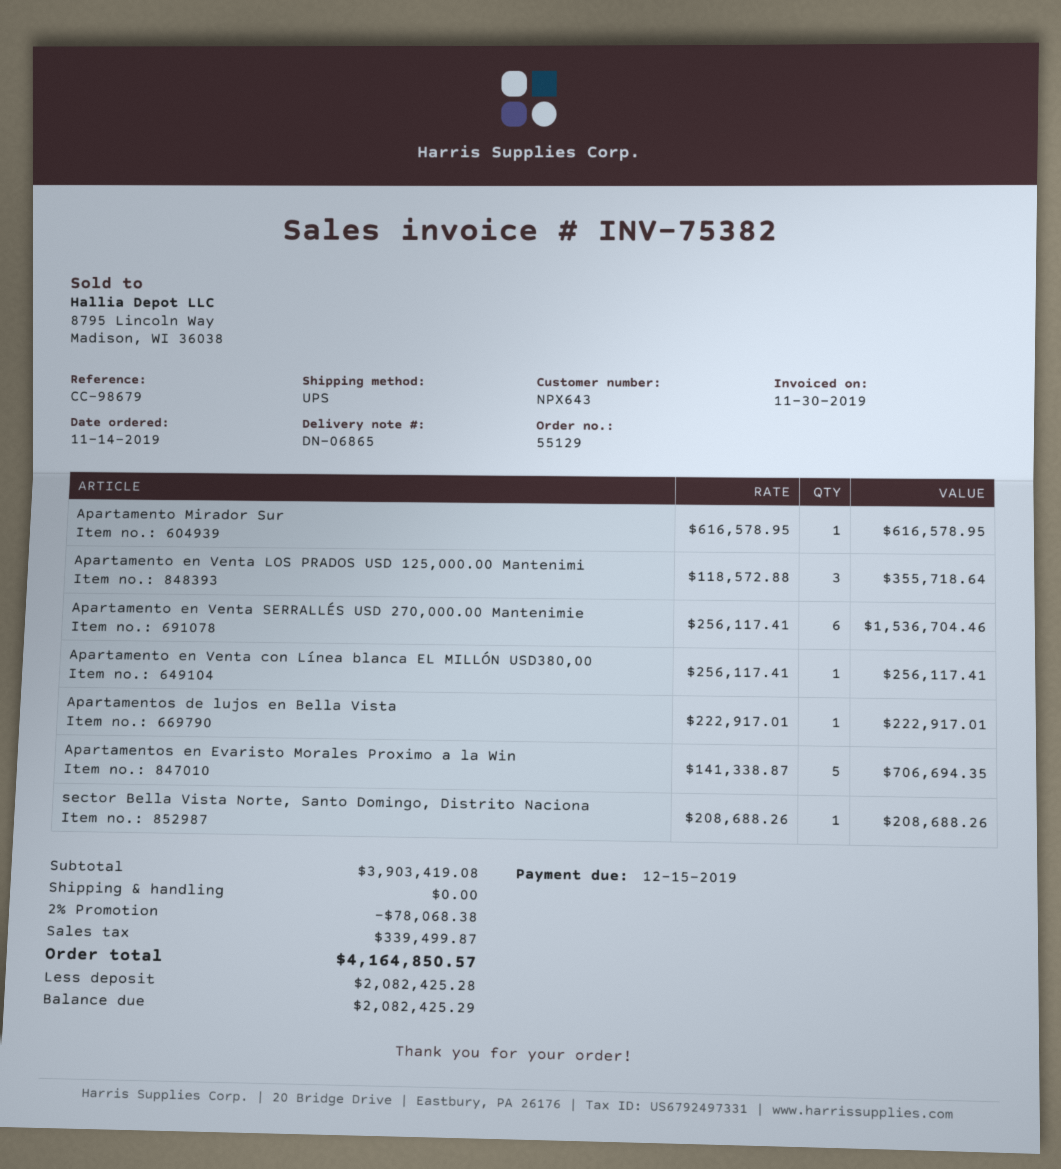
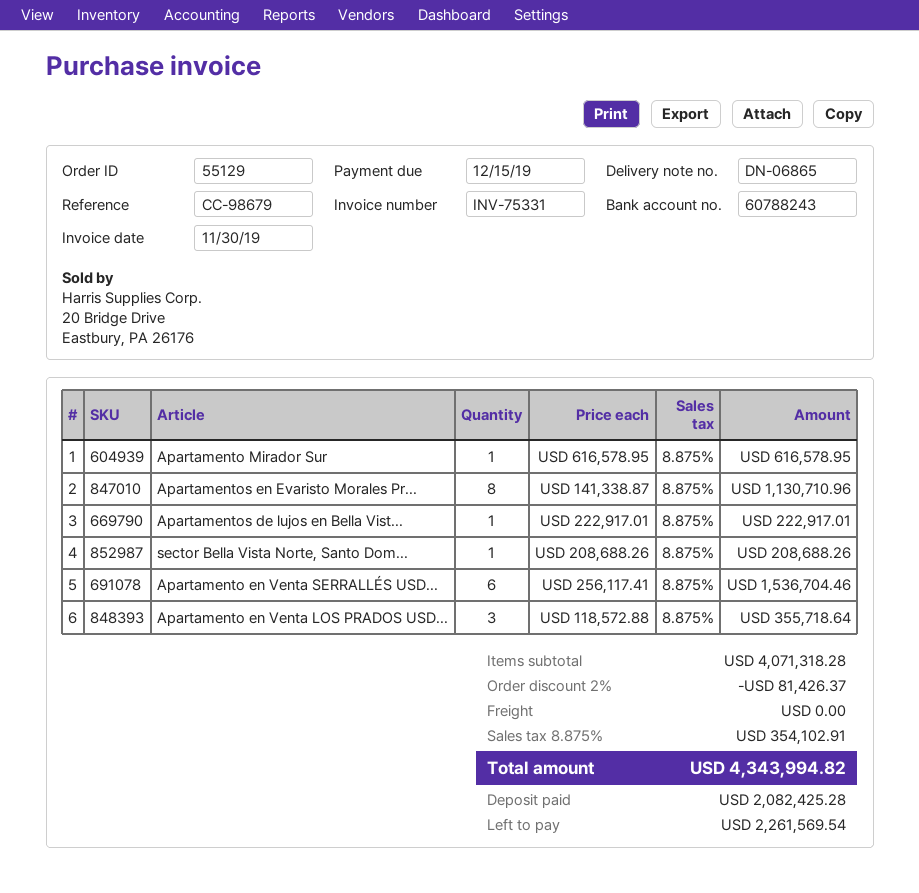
invoice number: INV-75382 -> INV-75331
Apartamento en Venta con Línea blanca EL MILLÓN USD380,00: 1 x 256117.41 = 256117.41 -> none
Apartamentos en Evaristo Morales Proximo a la Win: 5 x 141338.87 = 706694.35 -> 8 x 141338.87 = 1130710.96
subtotal: 3903419.08 -> 4071318.28
discount: 2% = 78068.38 -> 2% = 81426.37
tax: 339499.87 -> 354102.91
total: 4164850.57 -> 4343994.82
balance: 2082425.29 -> 2261569.54

